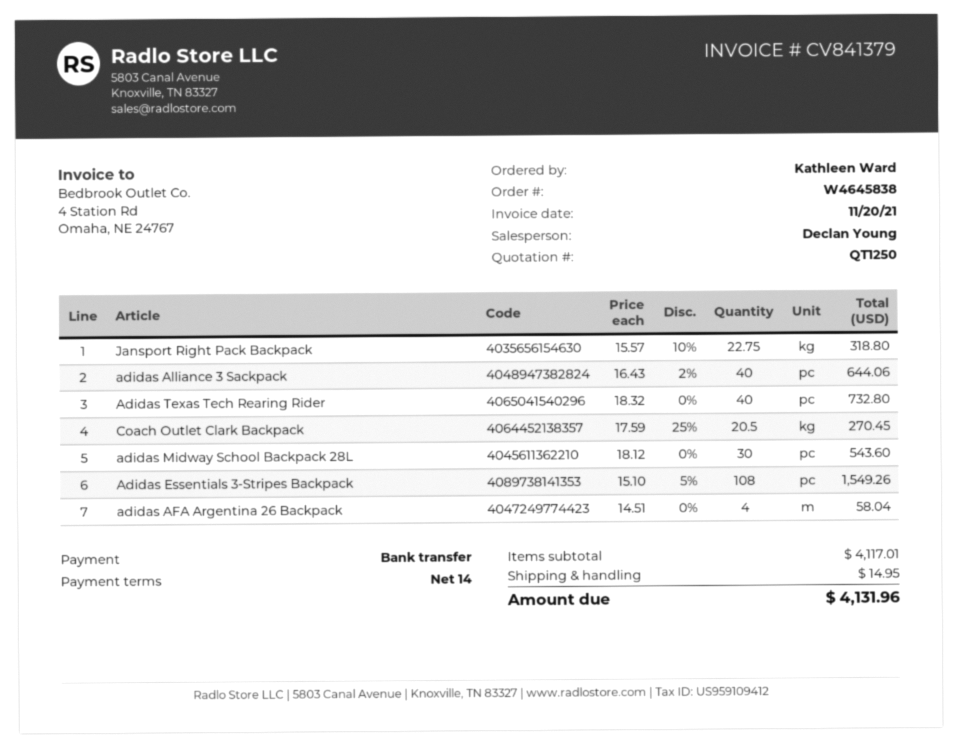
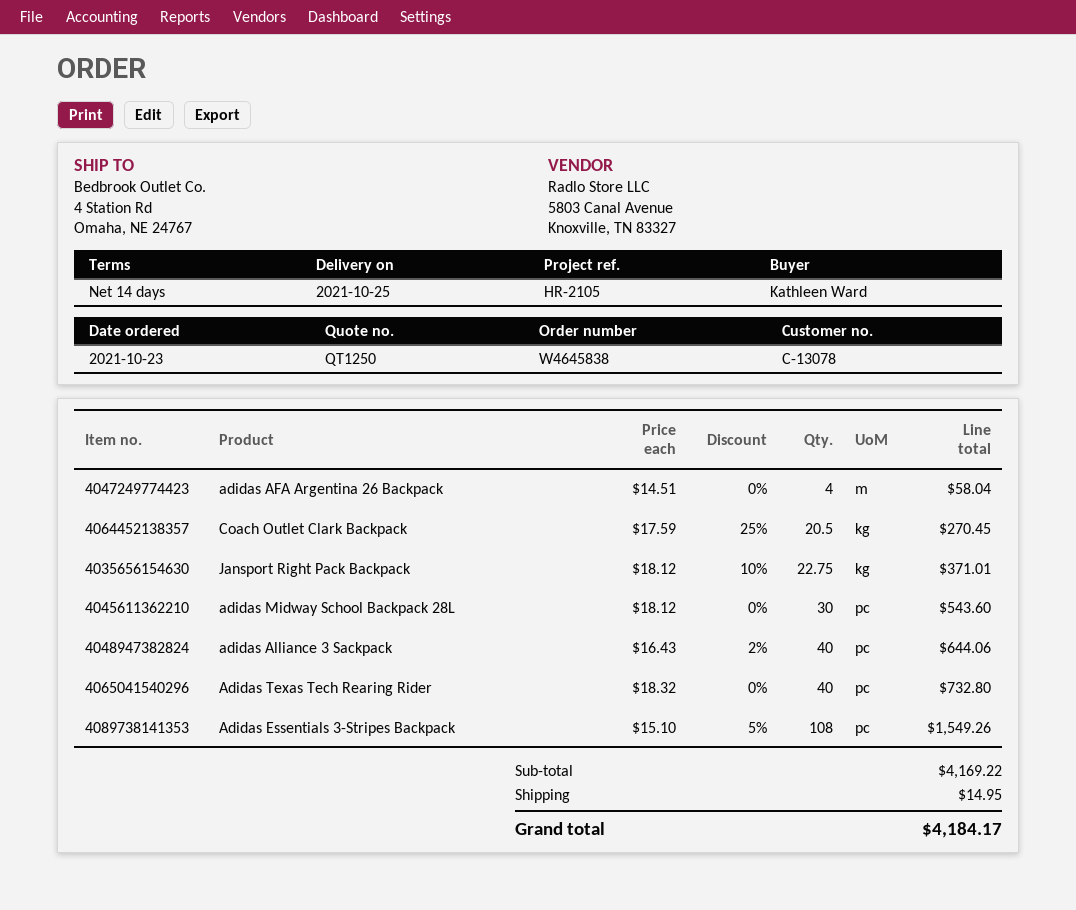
Jansport Right Pack Backpack: 22.75 x 15.57 - 10% = 318.80 -> 22.75 x 18.12 - 10% = 371.01
subtotal: 4117.01 -> 4169.22
total: 4131.96 -> 4184.17

